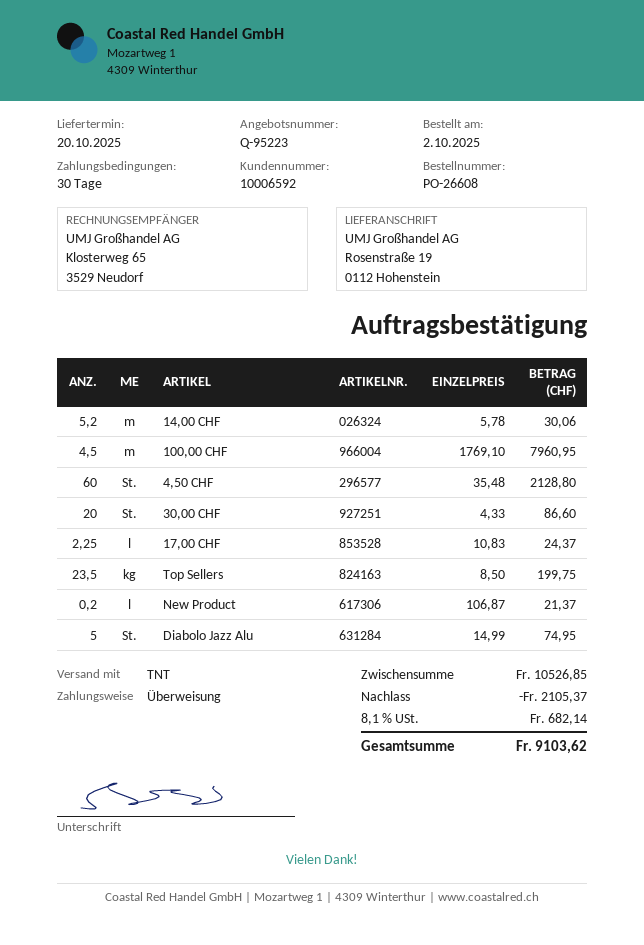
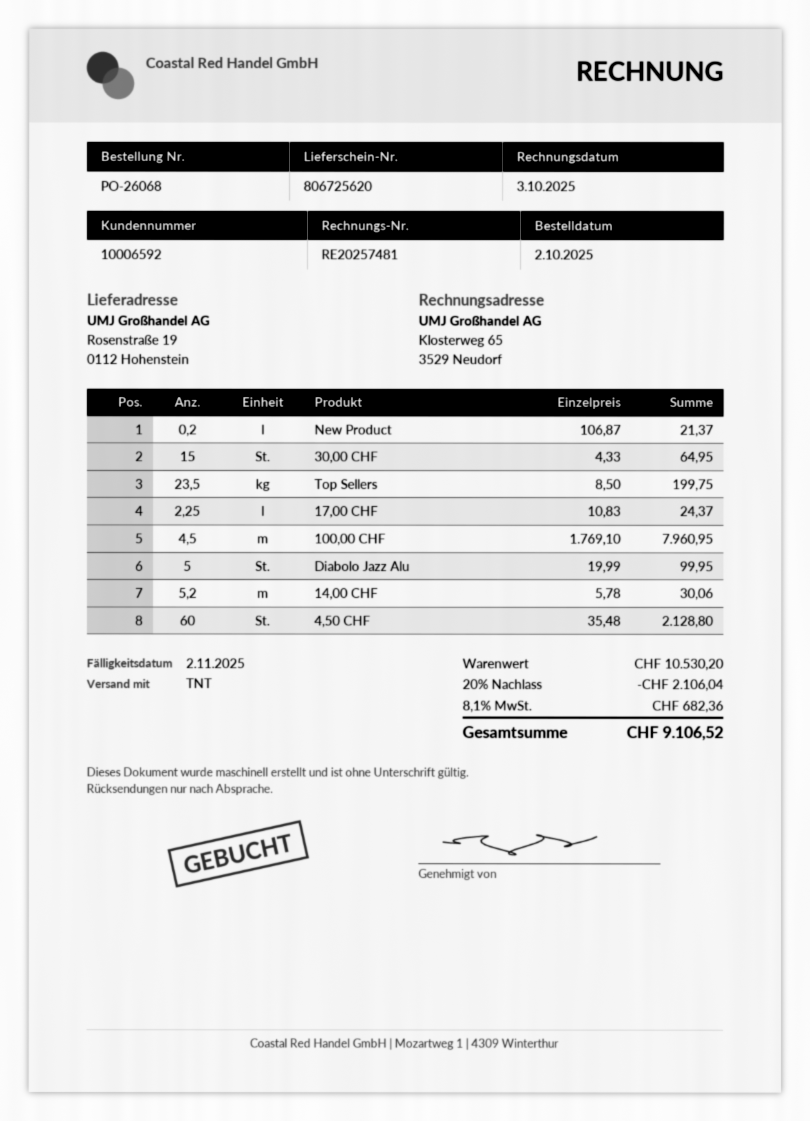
order number: PO-26608 -> PO-26068
30,00 CHF: 20 x 4.33 = 86.60 -> 15 x 4.33 = 64.95
Diabolo Jazz Alu: 5 x 14.99 = 74.95 -> 5 x 19.99 = 99.95
subtotal: 10526.85 -> 10530.20
discount: 2105.37 -> 2106.04
tax: 8.1% = 682.14 -> 8.1% = 682.36
total: 9103.62 -> 9106.52

